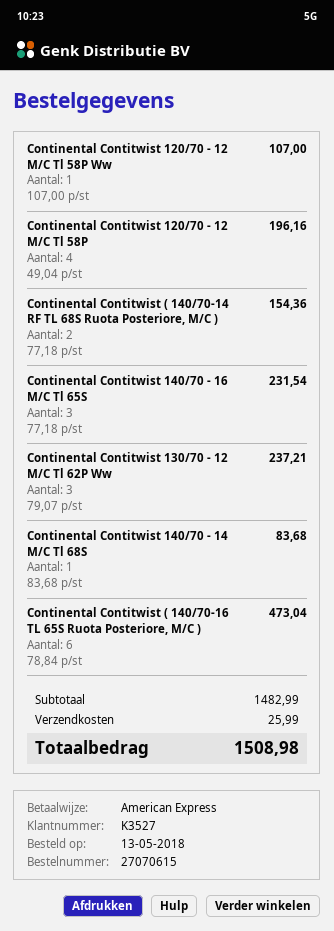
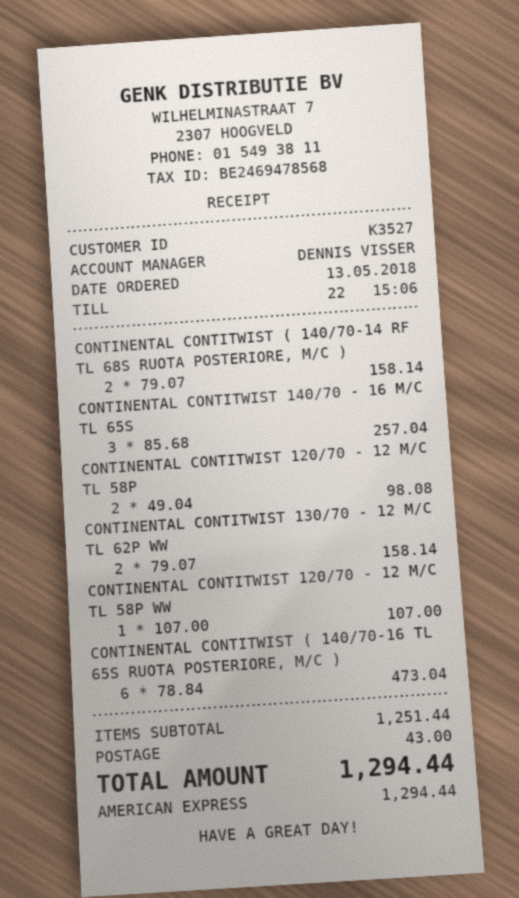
Continental Contitwist 120/70 - 12 M/C Tl 58P: 4 x 49.04 = 196.16 -> 2 x 49.04 = 98.08
Continental Contitwist ( 140/70-14 RF TL 68S Ruota Posteriore, M/C ): 2 x 77.18 = 154.36 -> 2 x 79.07 = 158.14
Continental Contitwist 140/70 - 16 M/C Tl 65S: 3 x 77.18 = 231.54 -> 3 x 85.68 = 257.04
Continental Contitwist 130/70 - 12 M/C Tl 62P Ww: 3 x 79.07 = 237.21 -> 2 x 79.07 = 158.14
Continental Contitwist 140/70 - 14 M/C Tl 68S: 1 x 83.68 = 83.68 -> none
subtotal: 1482.99 -> 1251.44
shipping: 25.99 -> 43.00
total: 1508.98 -> 1294.44

